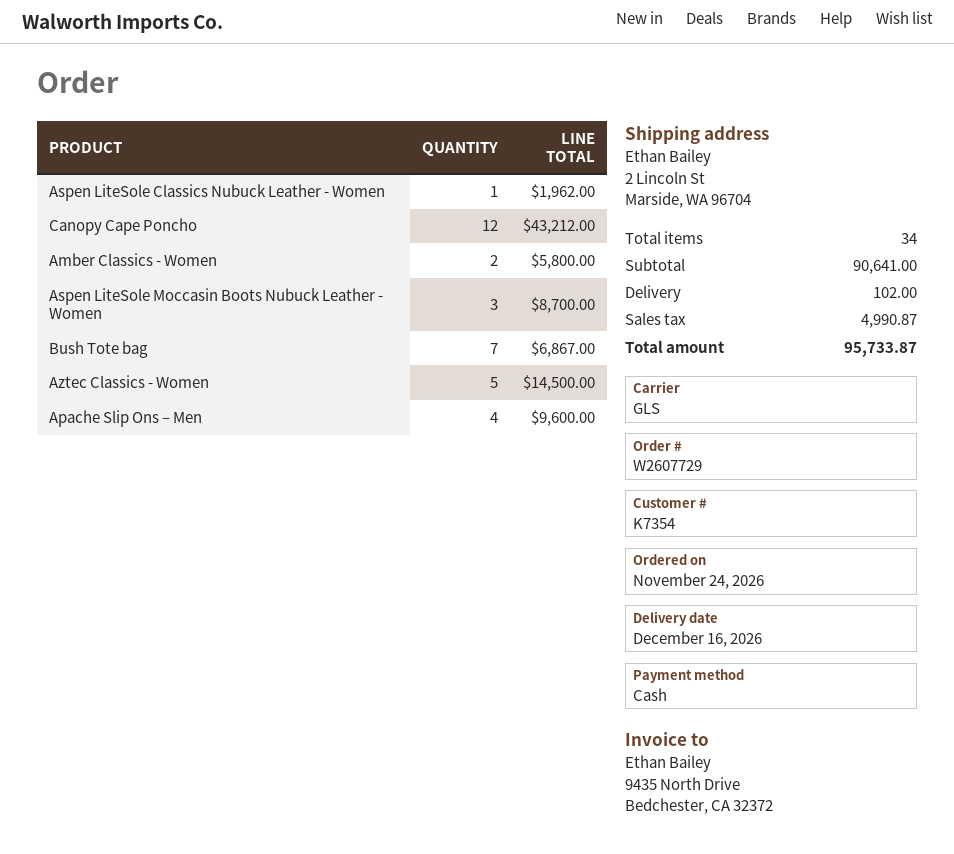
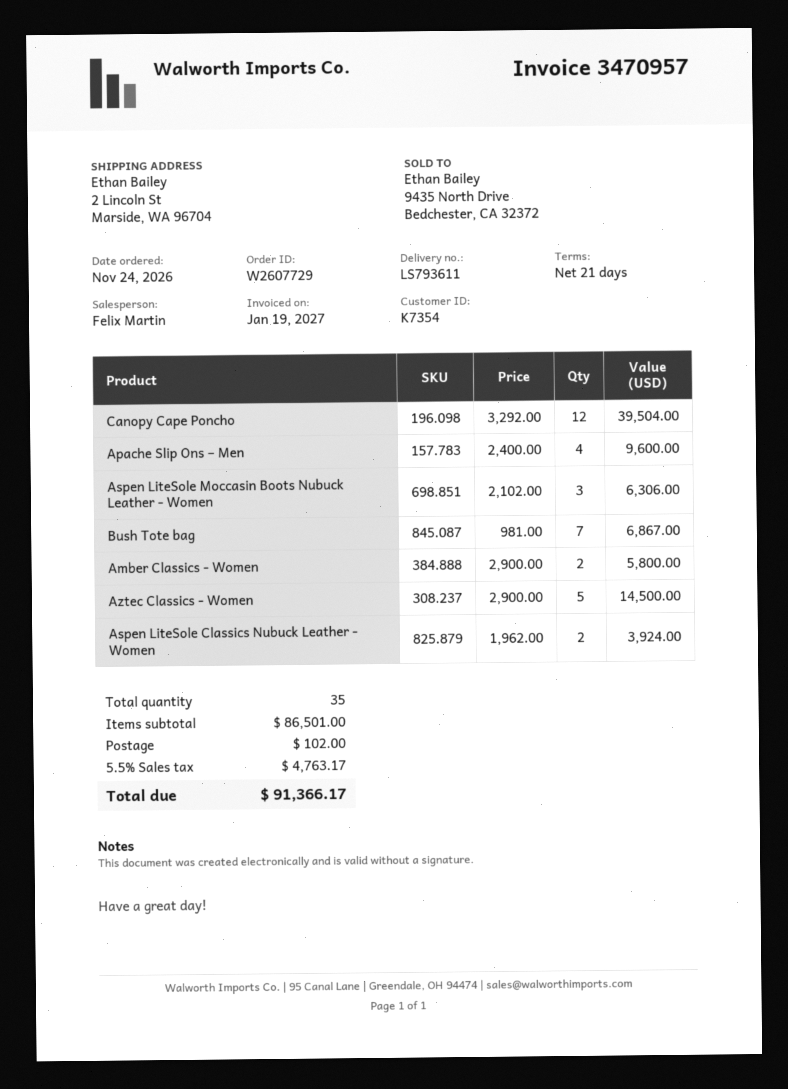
Aspen LiteSole Classics Nubuck Leather - Women: 1 for 1962.00 -> 2 for 3924.00
Canopy Cape Poncho: 12 for 43212.00 -> 12 for 39504.00
Aspen LiteSole Moccasin Boots Nubuck Leather - Women: 3 for 8700.00 -> 3 for 6306.00
total quantity: 34 -> 35
subtotal: 90641.00 -> 86501.00
tax: 4990.87 -> 4763.17
total: 95733.87 -> 91366.17

